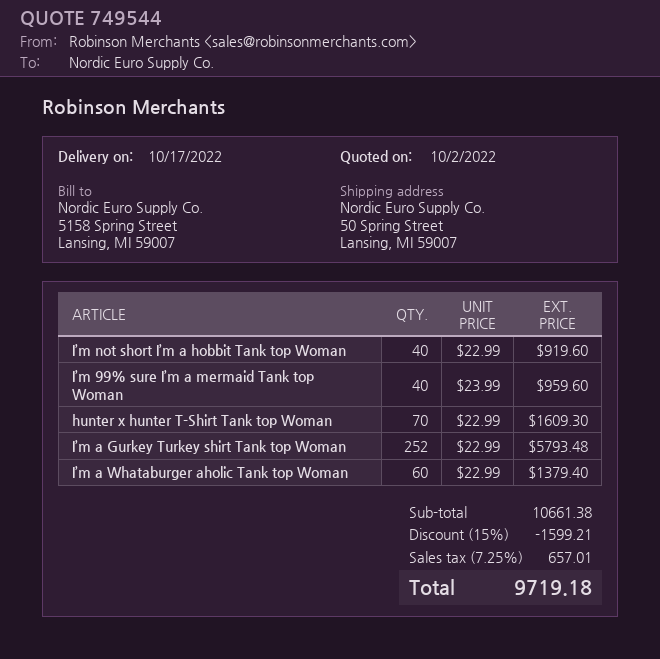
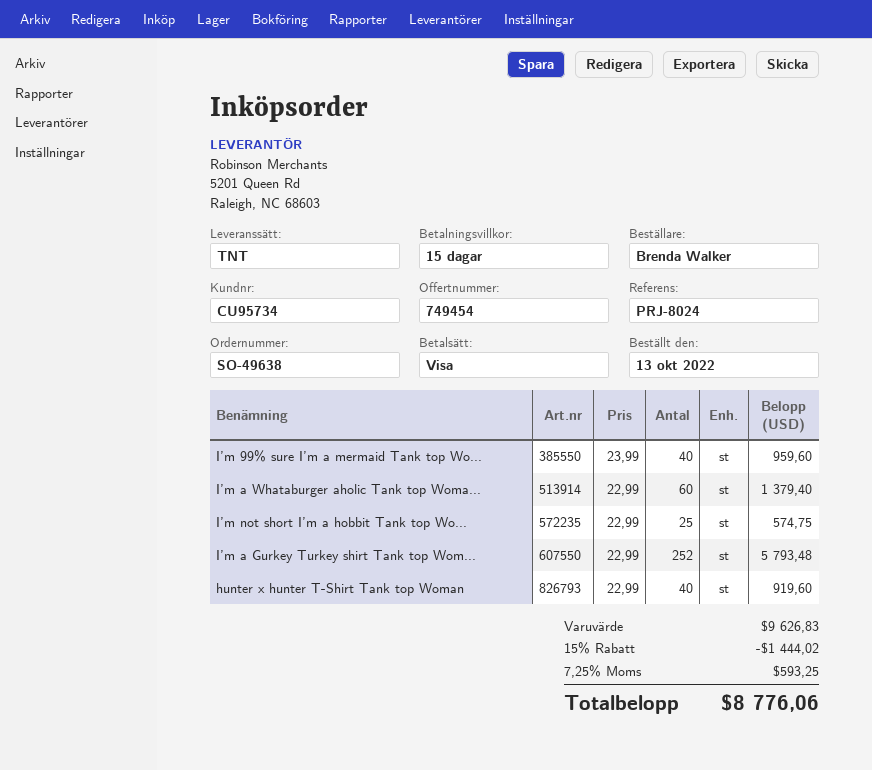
quote number: 749544 -> 749454
I’m not short I’m a hobbit Tank top Woman: 40 x 22.99 = 919.60 -> 25 x 22.99 = 574.75
hunter x hunter T-Shirt Tank top Woman: 70 x 22.99 = 1609.30 -> 40 x 22.99 = 919.60
subtotal: 10661.38 -> 9626.83
discount: 15% = 1599.21 -> 15% = 1444.02
tax: 7.25% = 657.01 -> 7.25% = 593.25
total: 9719.18 -> 8776.06

